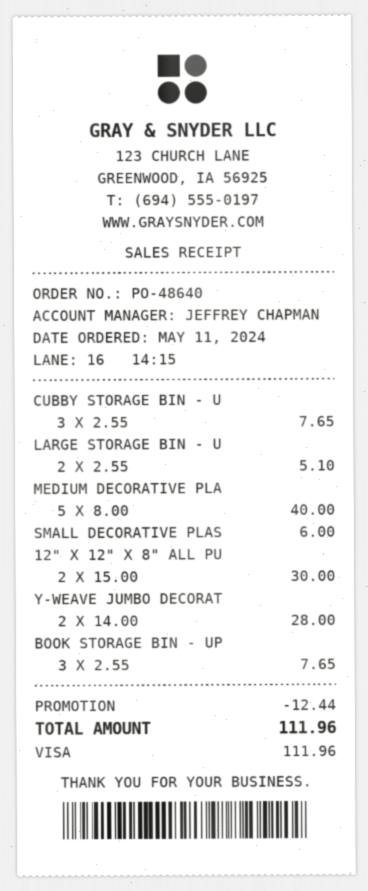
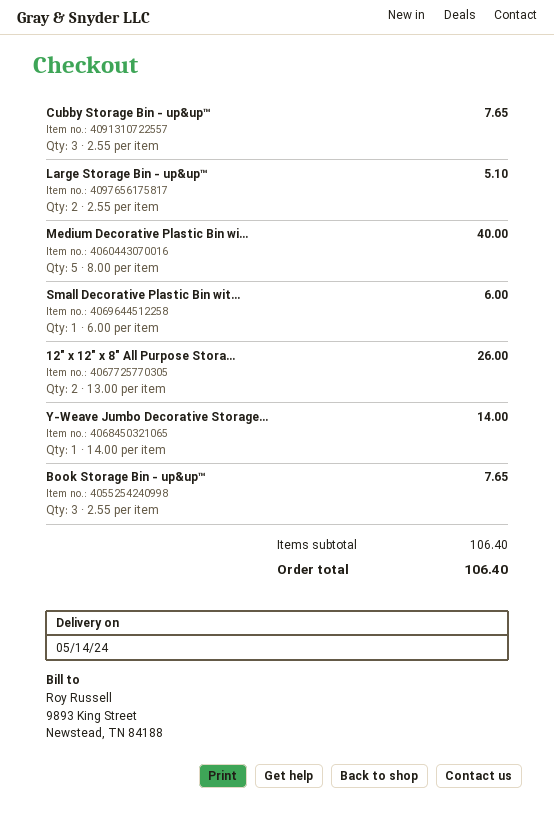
12" X 12" X 8" ALL PU: 2 x 15.00 = 30.00 -> 2 x 13.00 = 26.00
Y-WEAVE JUMBO DECORAT: 2 x 14.00 = 28.00 -> 1 x 14.00 = 14.00
discount: 12.44 -> none
total: 111.96 -> 106.40

